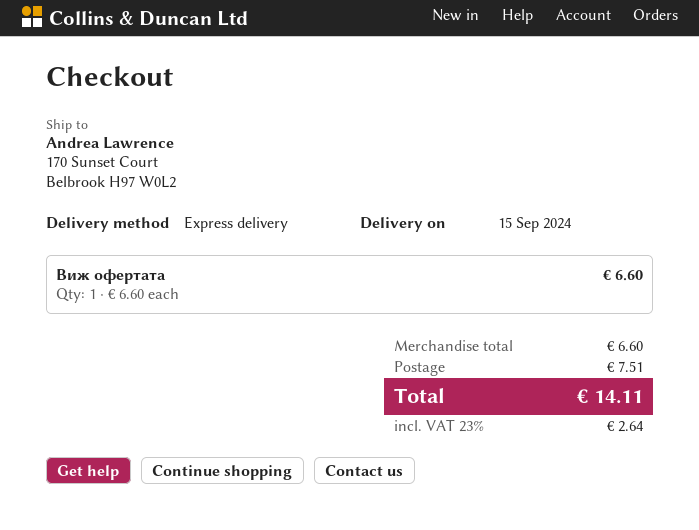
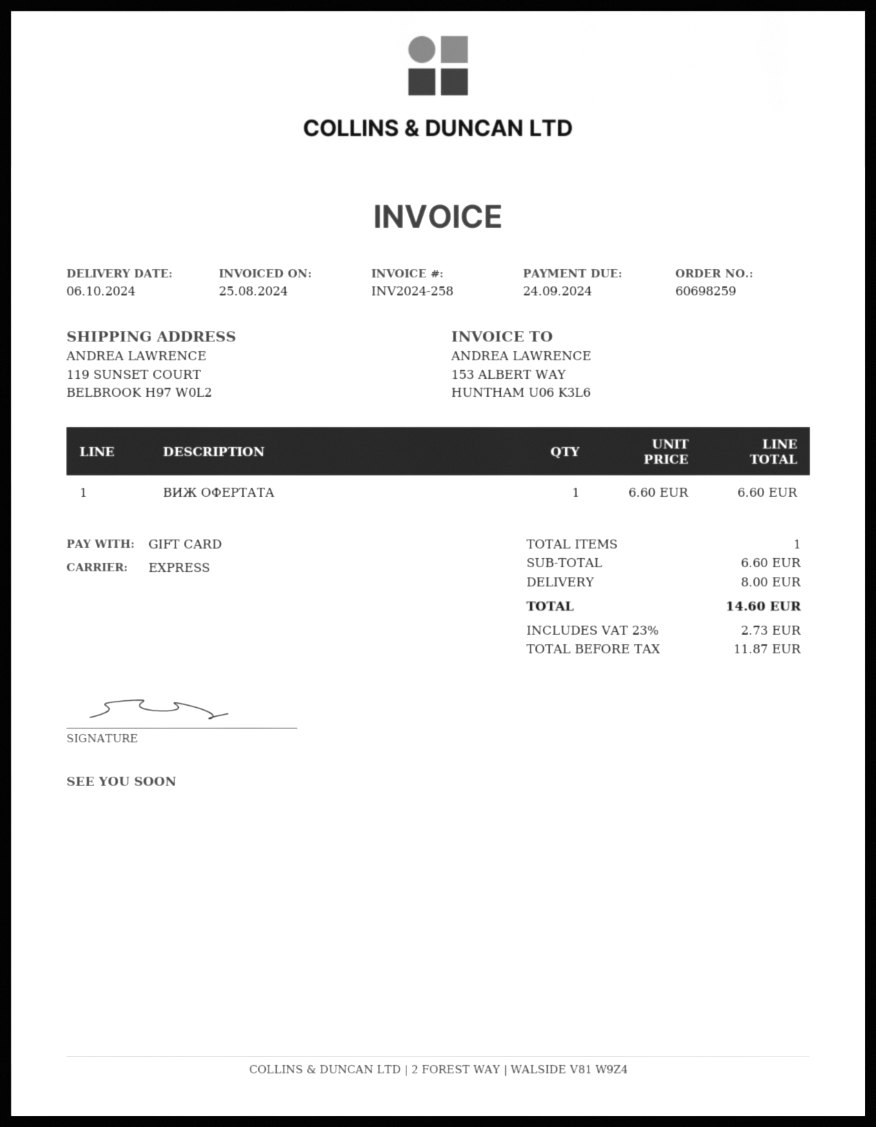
delivery date: 2024-09-15 -> 2024-10-06
ship to: 170 Sunset Court, Belbrook H97 W0L2 -> 119 SUNSET COURT, BELBROOK H97 W0L2
shipping: 7.51 -> 8.00
tax: 23% = 2.64 -> 23% = 2.73
total: 14.11 -> 14.60

